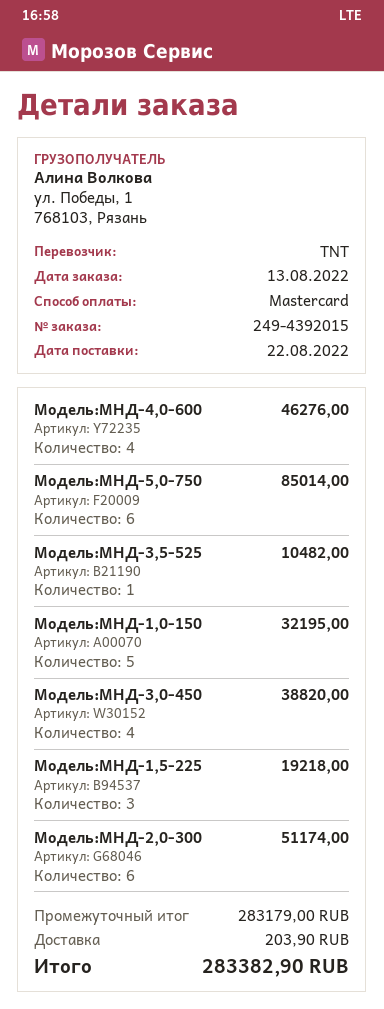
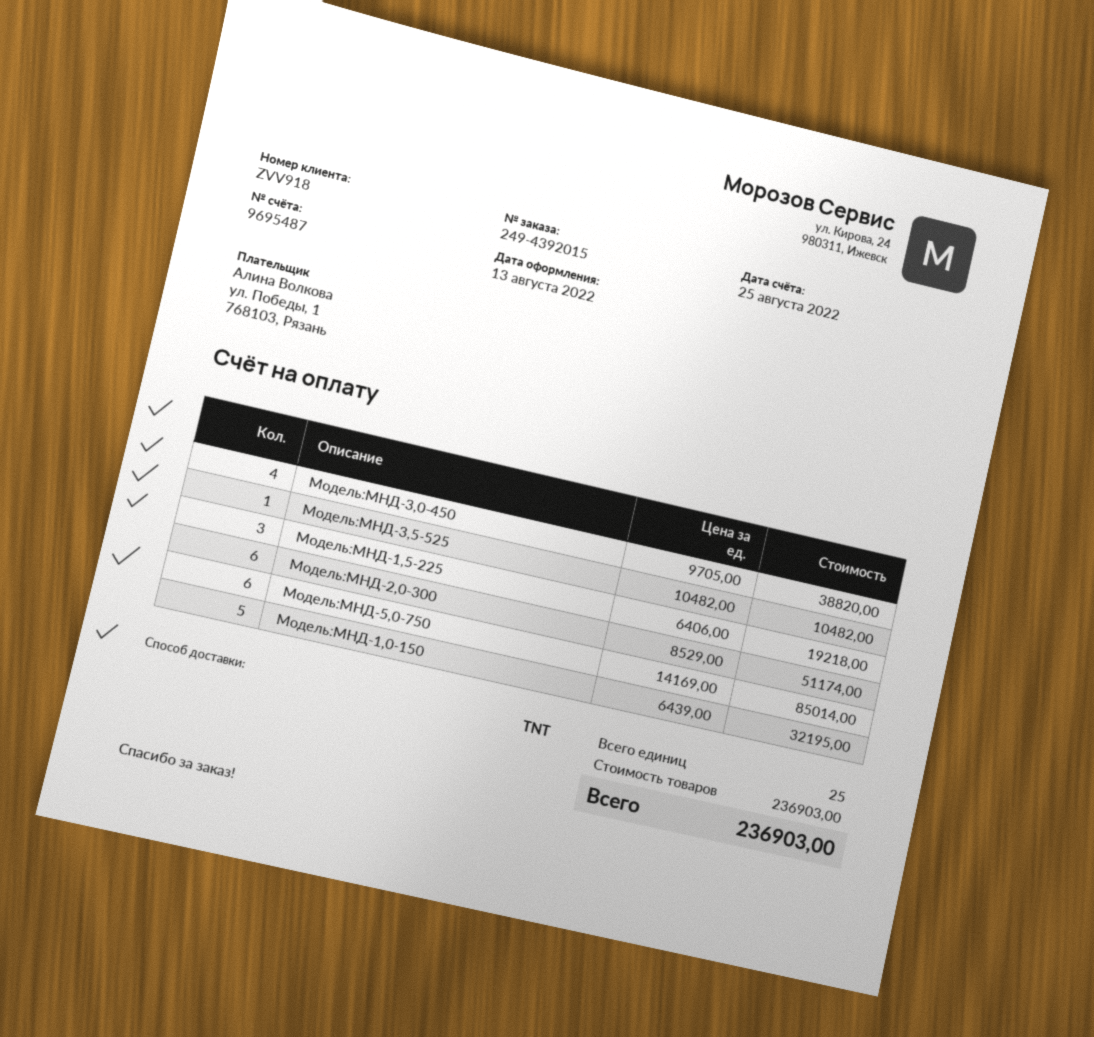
Модель:МНД-4,0-600: 4 for 46276.00 -> none
subtotal: 283179.00 -> 236903.00
shipping: 203.90 -> none
total: 283382.90 -> 236903.00

